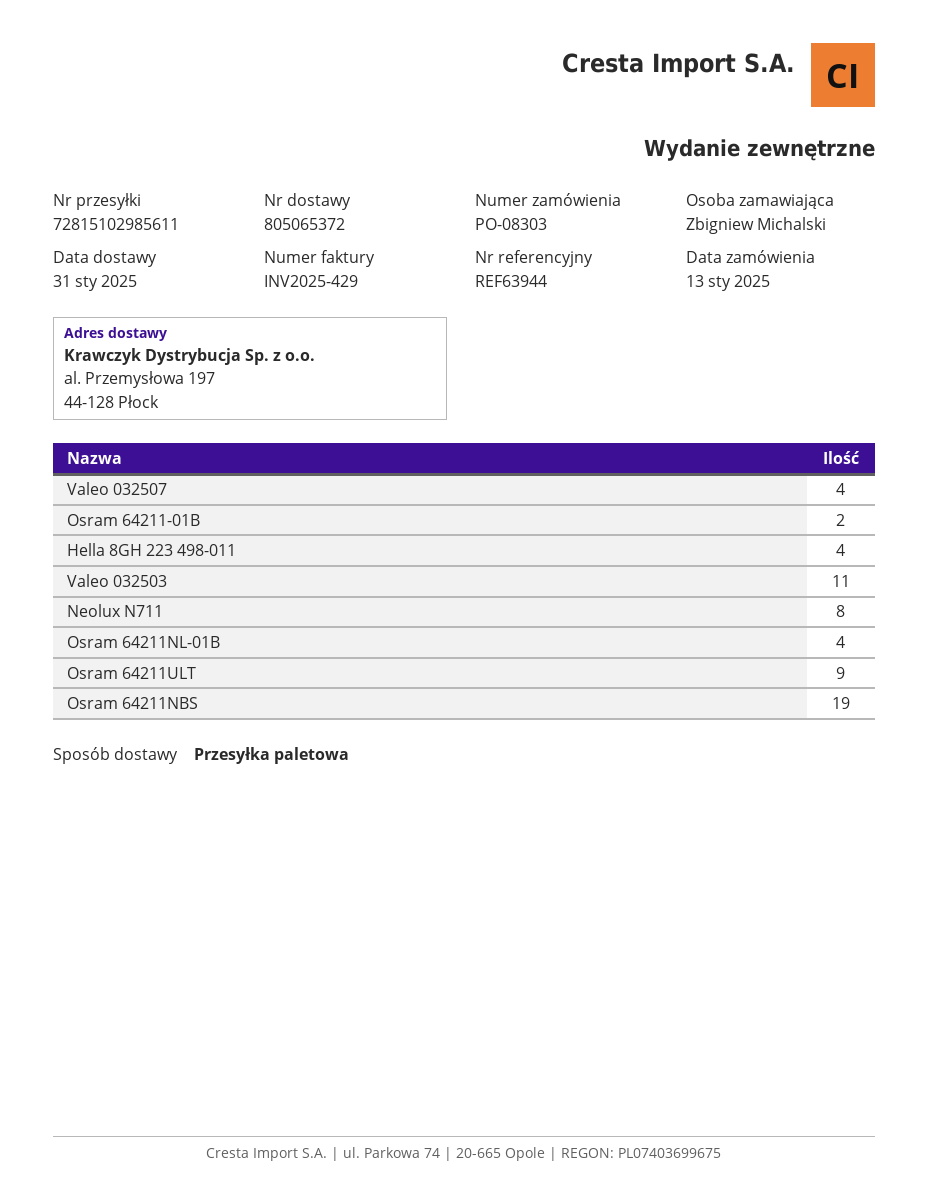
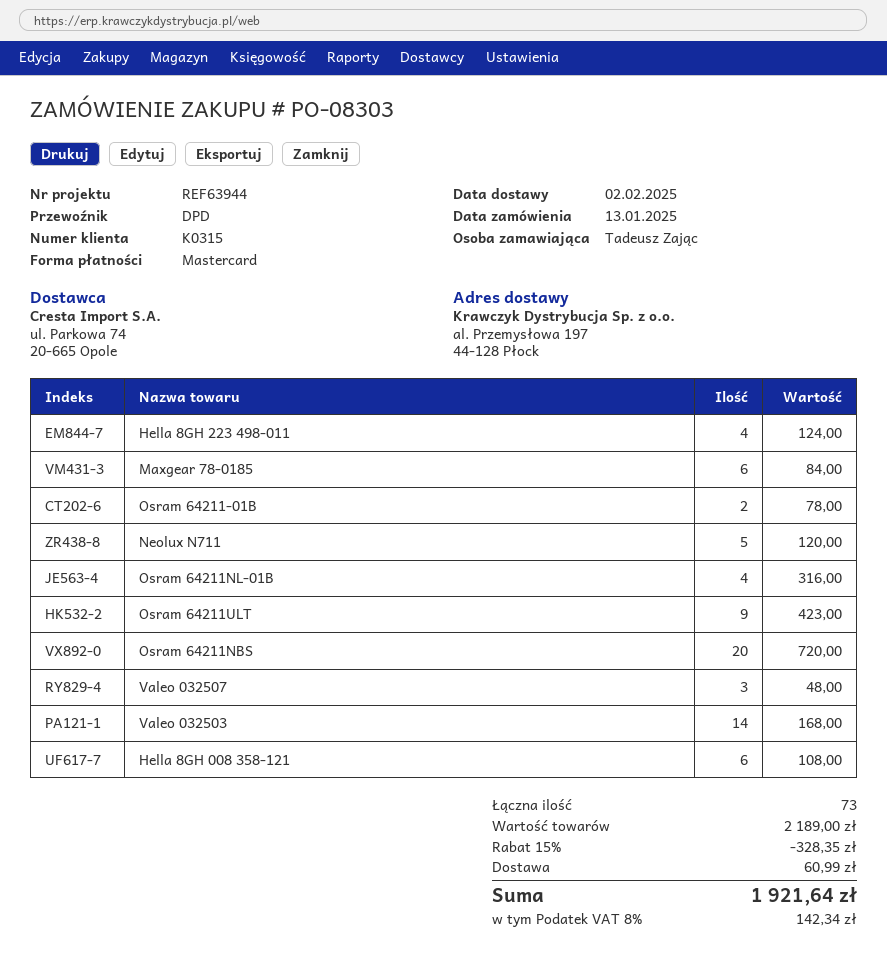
delivery date: 2025-01-31 -> 2025-02-02
ordered by: Zbigniew Michalski -> Tadeusz Zając
shipping method: pallet freight -> DPD
Valeo 032507: 4 -> 3
Valeo 032503: 11 -> 14
Neolux N711: 8 -> 5
Osram 64211NBS: 19 -> 20
Maxgear 78-0185: none -> 6
Hella 8GH 008 358-121: none -> 6

